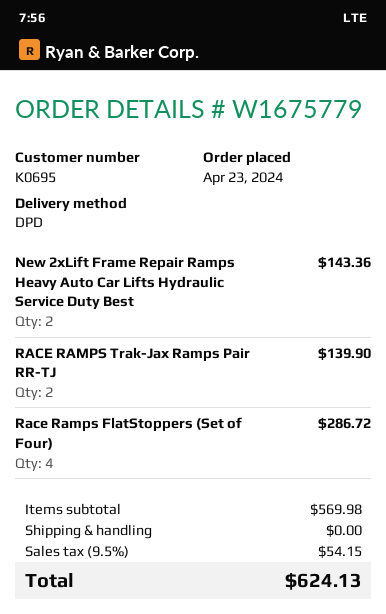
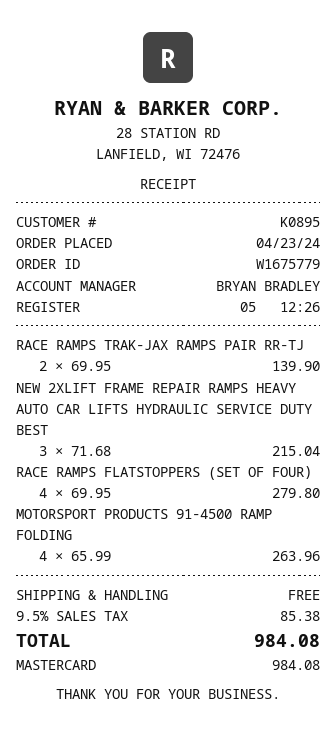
customer number: K0695 -> K0895
New 2xLift Frame Repair Ramps Heavy Auto Car Lifts Hydraulic Service Duty Best: 2 for 143.36 -> 3 for 215.04
Race Ramps FlatStoppers (Set of Four): 4 for 286.72 -> 4 for 279.80
MOTORSPORT PRODUCTS 91-4500 RAMP FOLDING: none -> 4 for 263.96
tax: 9.5% = 54.15 -> 9.5% = 85.38
total: 624.13 -> 984.08

